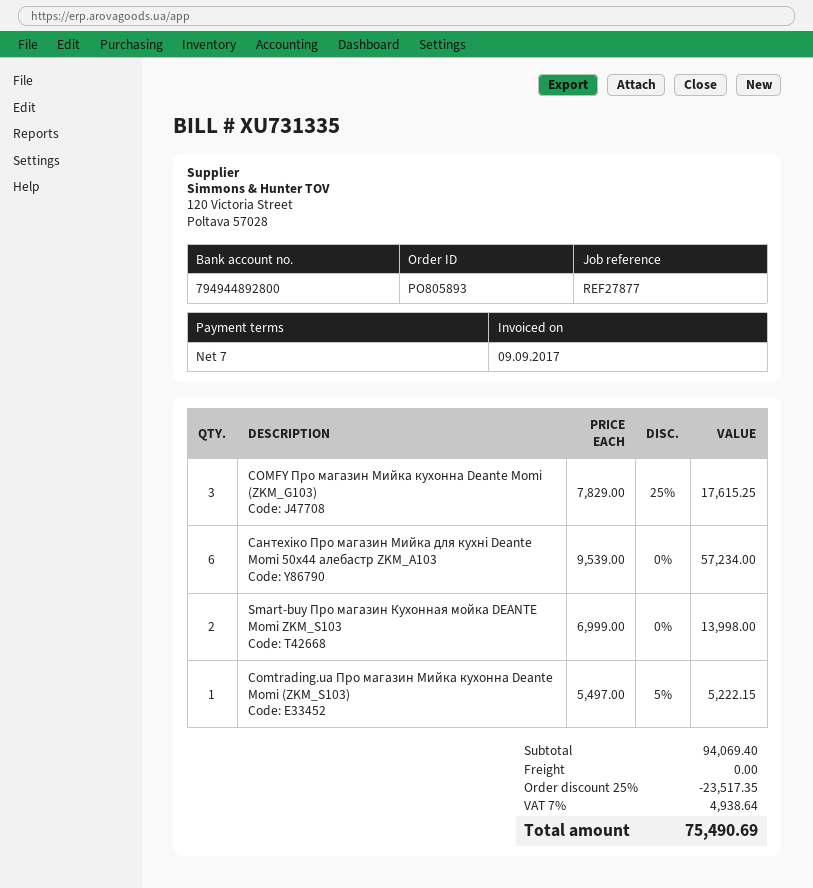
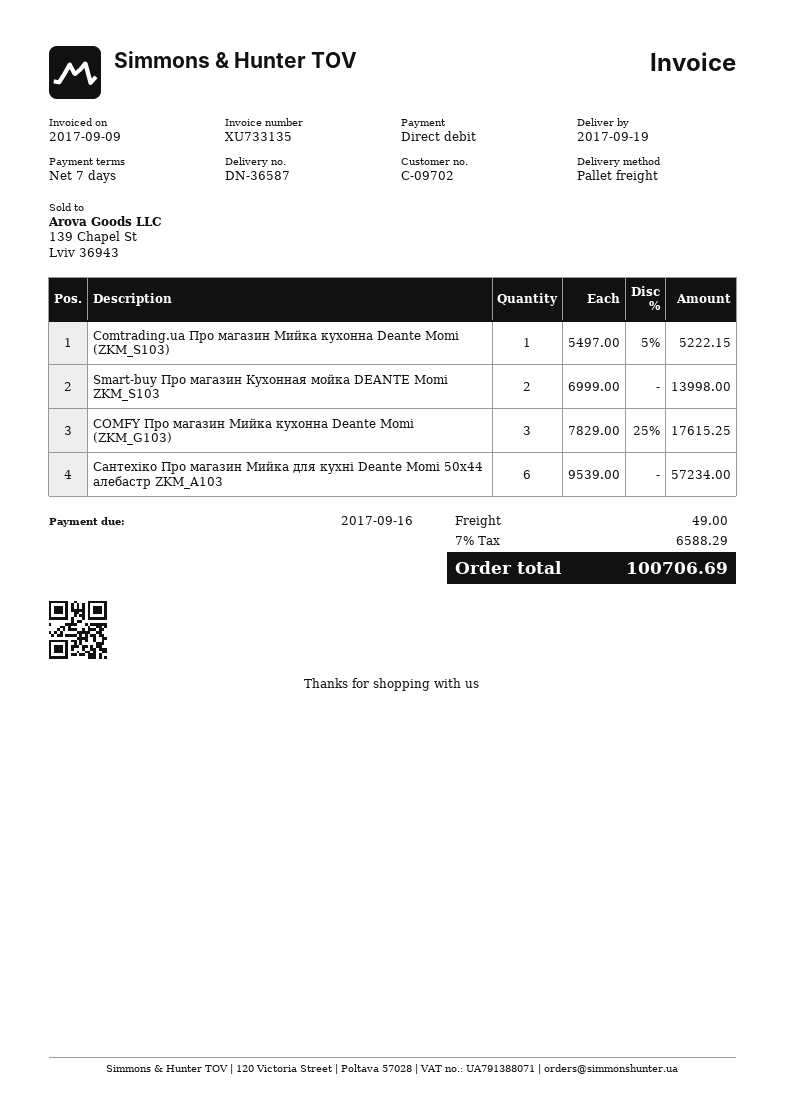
invoice number: XU731335 -> XU733135
discount: 25% = 23517.35 -> none
shipping: 0.00 -> 49.00
tax: 7% = 4938.64 -> 7% = 6588.29
total: 75490.69 -> 100706.69

